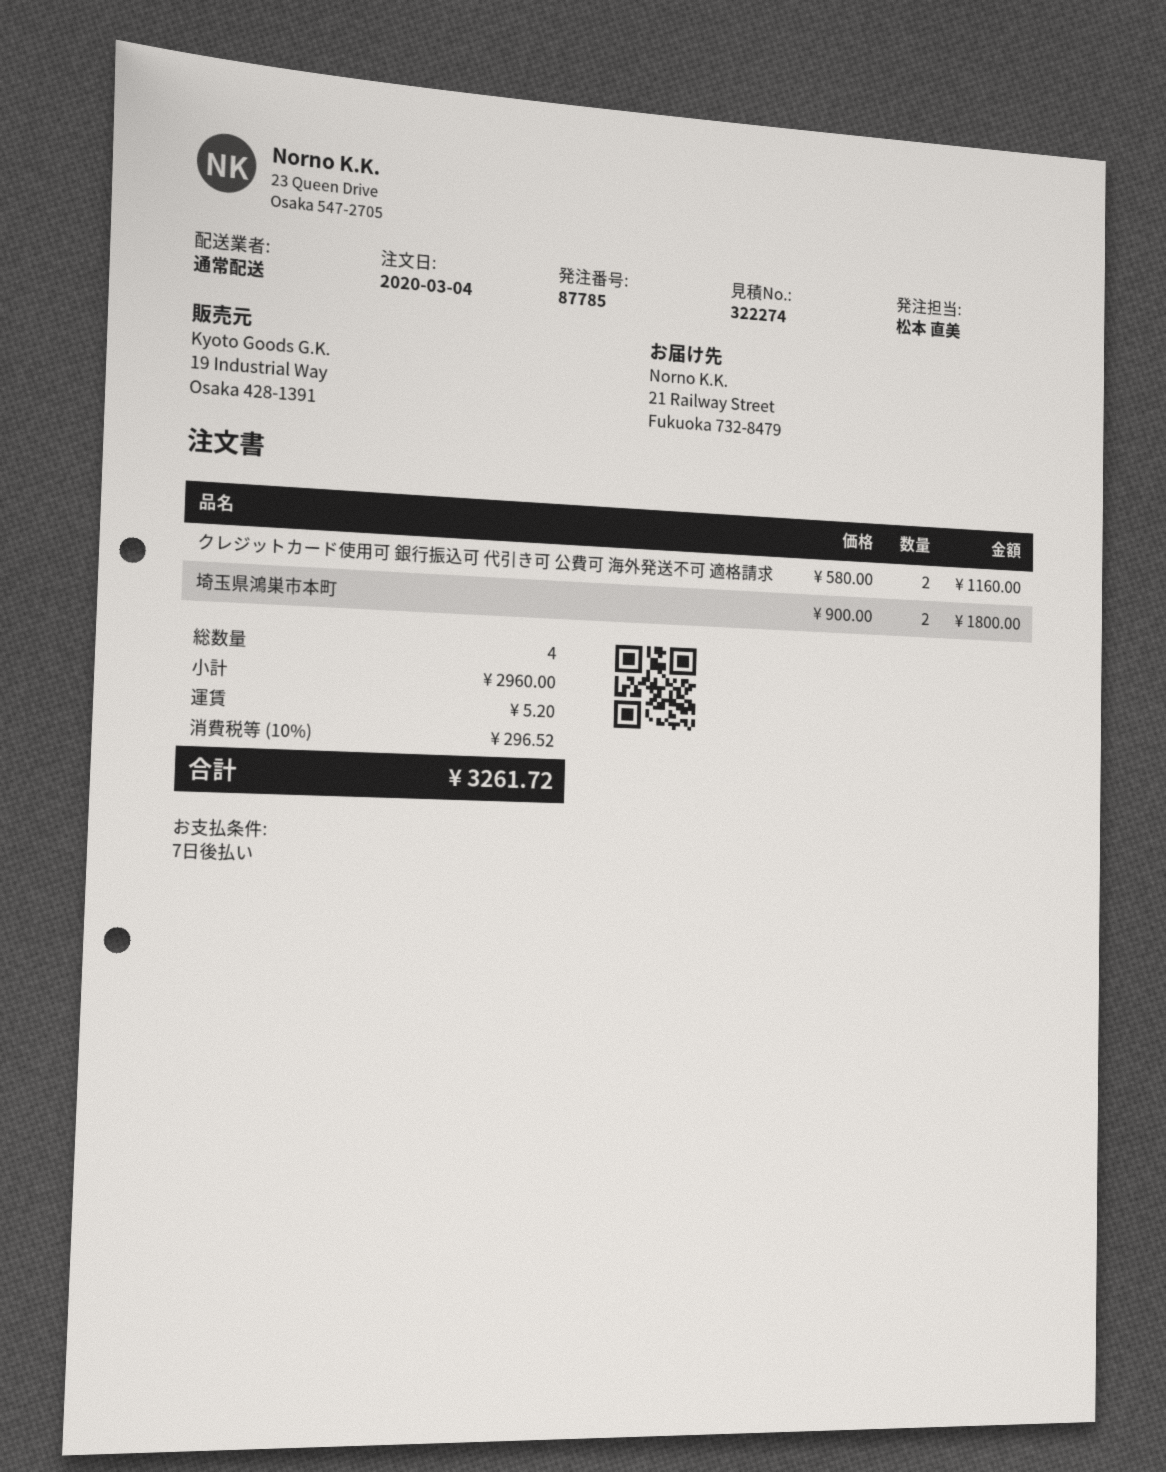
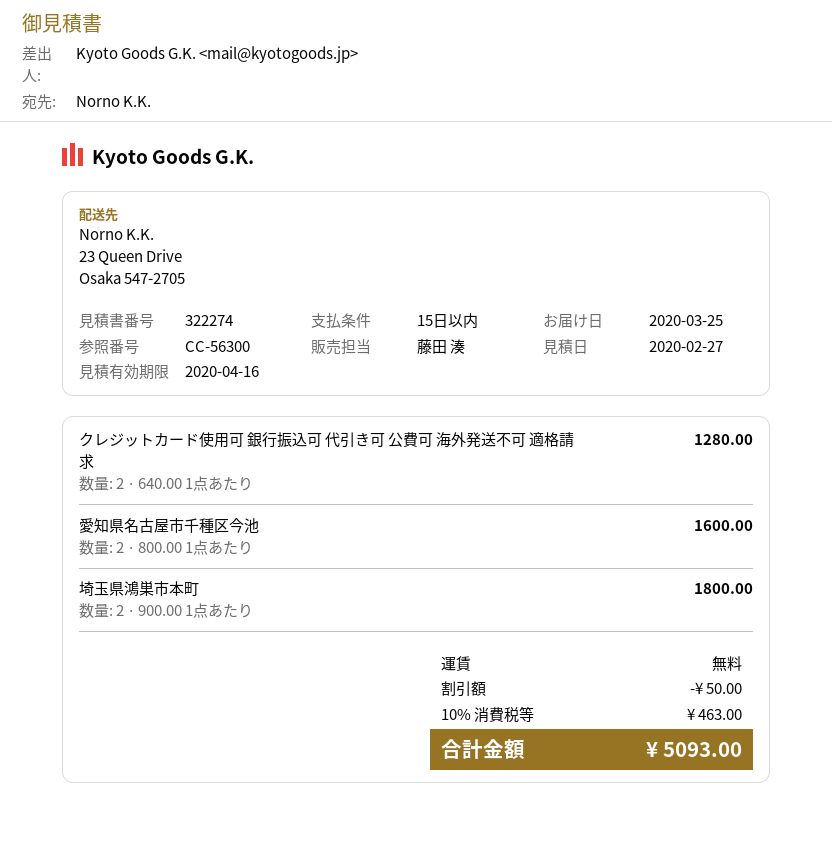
payment terms: 7 days -> 15 days
ship to: 21 Railway Street, Fukuoka 732-8479 -> 23 Queen Drive, Osaka 547-2705
クレジットカード使用可 銀行振込可 代引き可 公費可 海外発送不可 適格請求: 2 x 580.00 = 1160.00 -> 2 x 640.00 = 1280.00
愛知県名古屋市千種区今池: none -> 2 x 800.00 = 1600.00
discount: none -> 50.00
shipping: 5.20 -> 0.00
tax: 10% = 296.52 -> 10% = 463.00
total: 3261.72 -> 5093.00

